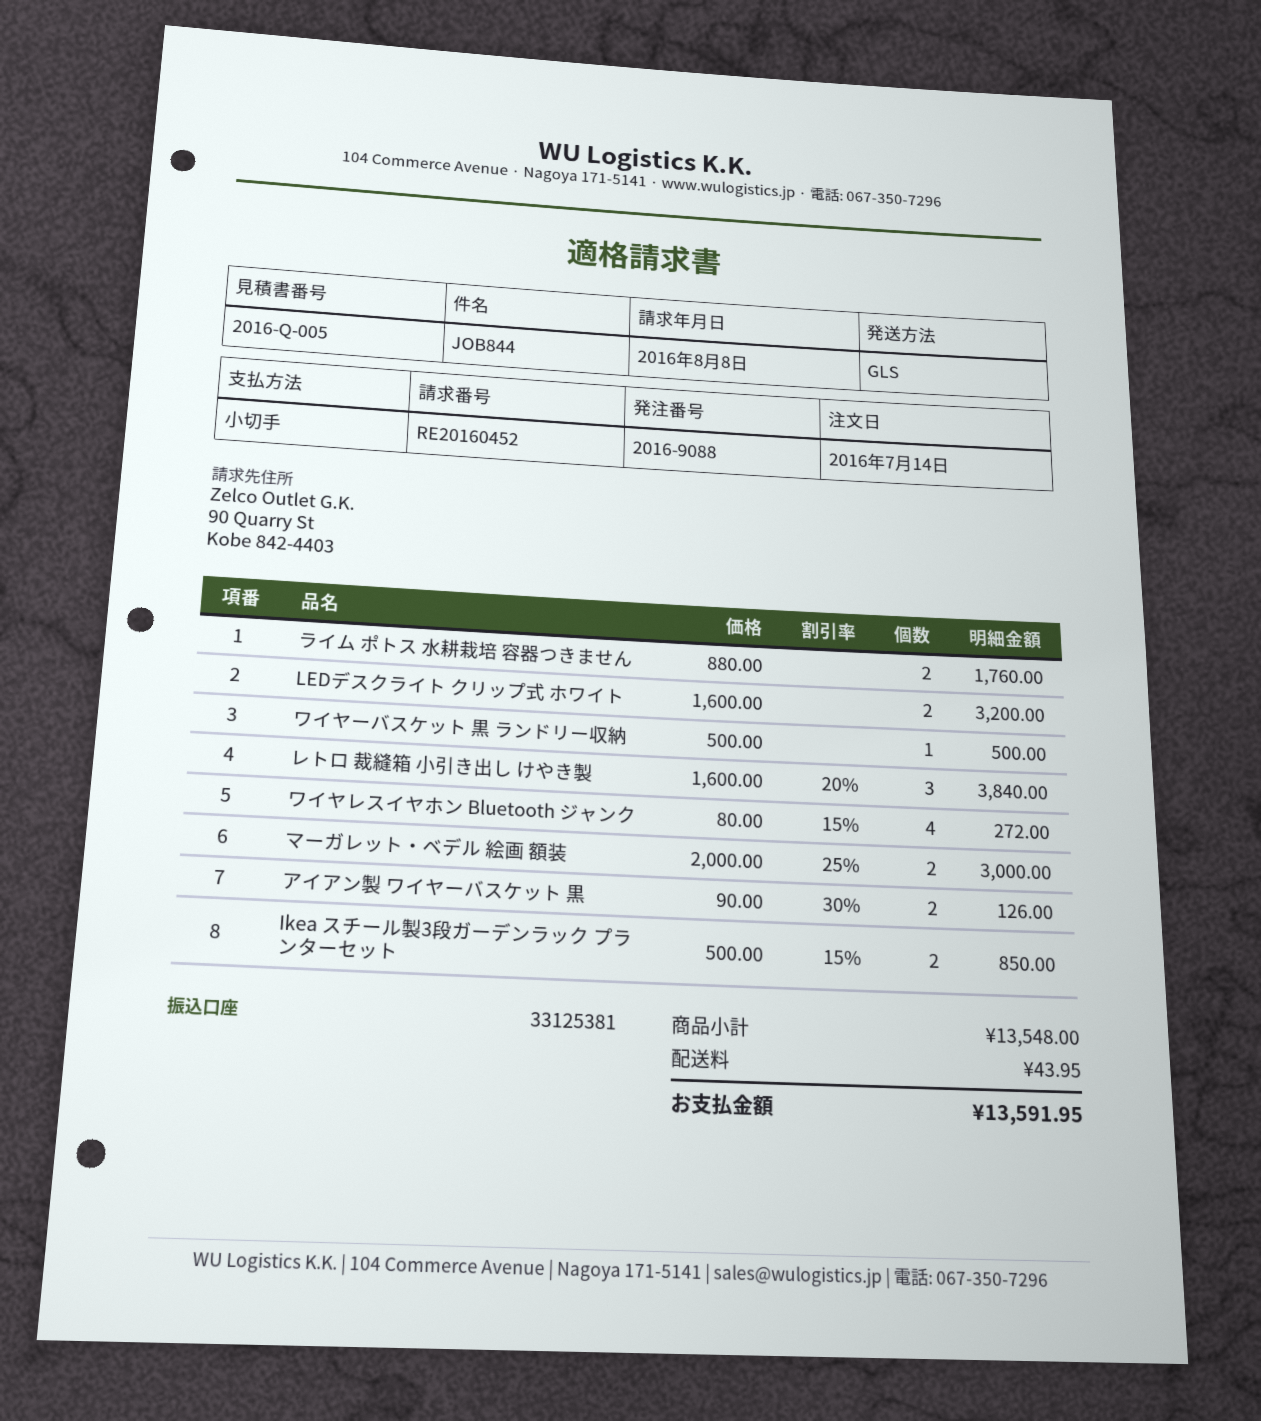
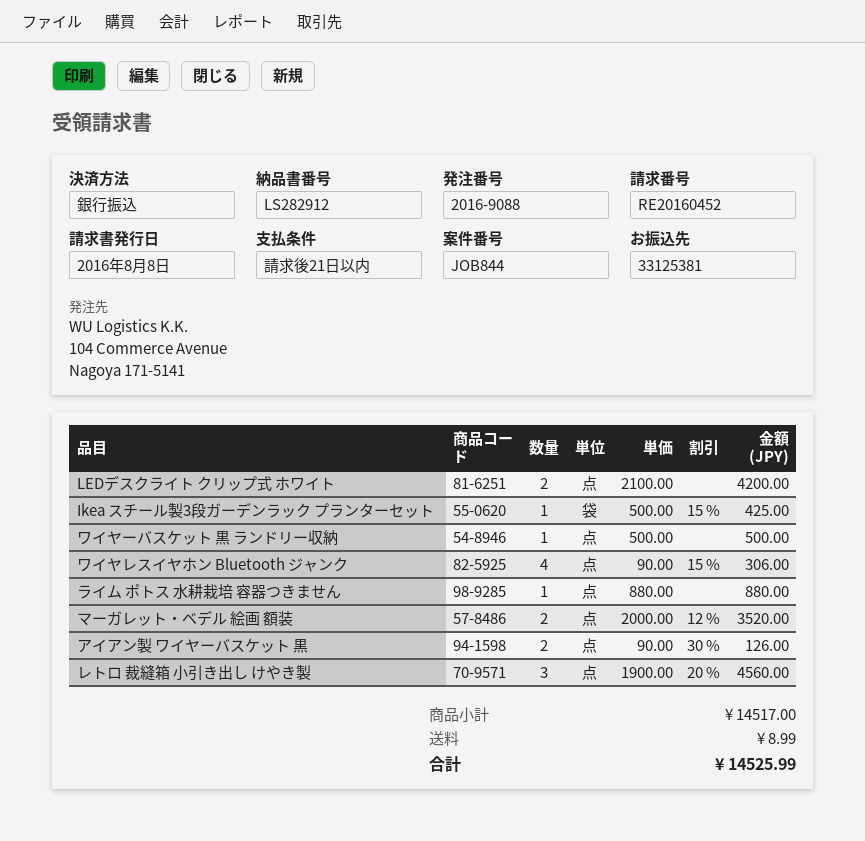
payment method: cheque -> bank transfer
ライム ポトス 水耕栽培 容器つきません: 2 x 880.00 = 1760.00 -> 1 x 880.00 = 880.00
LEDデスクライト クリップ式 ホワイト: 2 x 1600.00 = 3200.00 -> 2 x 2100.00 = 4200.00
レトロ 裁縫箱 小引き出し けやき製: 3 x 1600.00 - 20% = 3840.00 -> 3 x 1900.00 - 20% = 4560.00
ワイヤレスイヤホン Bluetooth ジャンク: 4 x 80.00 - 15% = 272.00 -> 4 x 90.00 - 15% = 306.00
マーガレット・ベデル 絵画 額装: 2 x 2000.00 - 25% = 3000.00 -> 2 x 2000.00 - 12% = 3520.00
Ikea スチール製3段ガーデンラック プランターセット: 2 x 500.00 - 15% = 850.00 -> 1 x 500.00 - 15% = 425.00
subtotal: 13548.00 -> 14517.00
shipping: 43.95 -> 8.99
total: 13591.95 -> 14525.99

